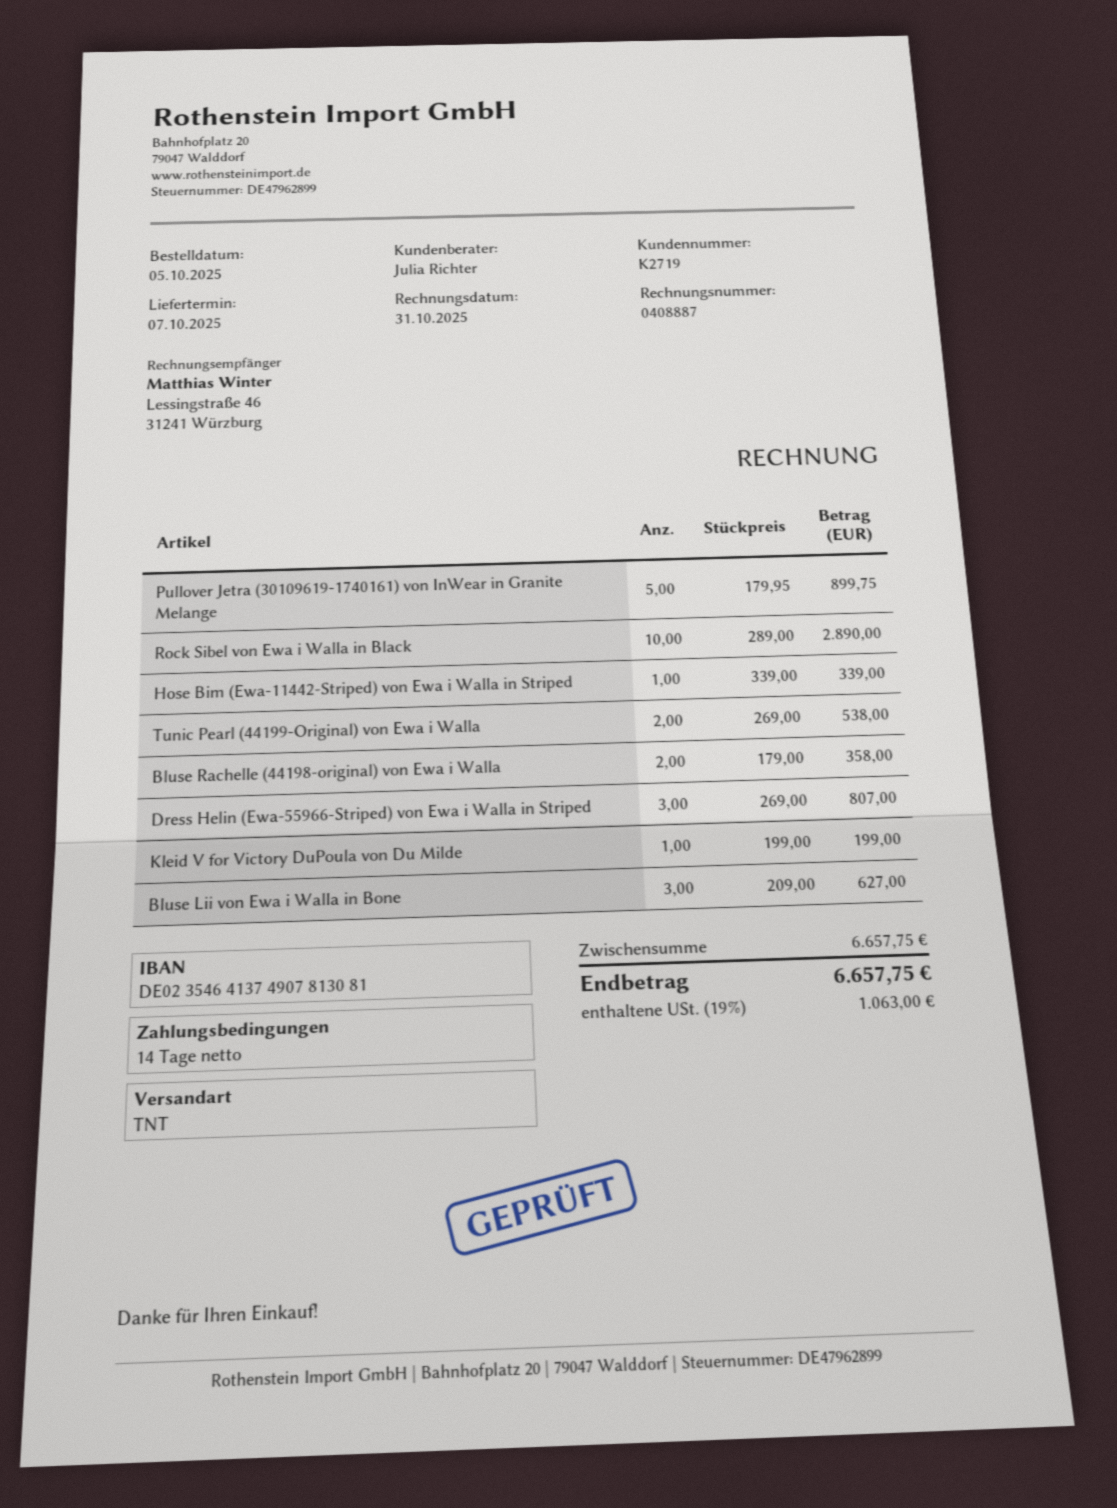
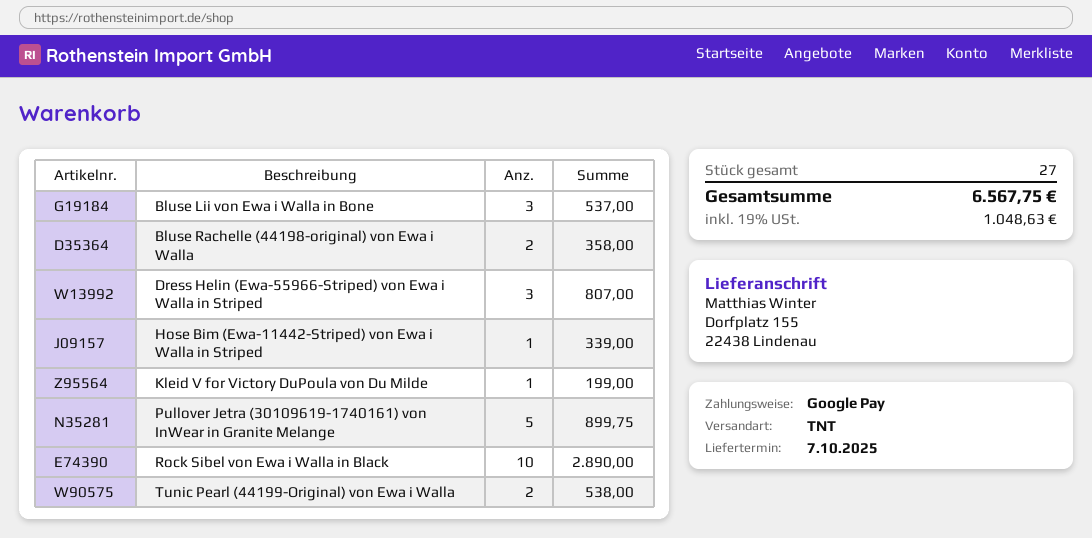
Bluse Lii von Ewa i Walla in Bone: 3 for 627.00 -> 3 for 537.00
tax: 19% = 1063.00 -> 19% = 1048.63
total: 6657.75 -> 6567.75

